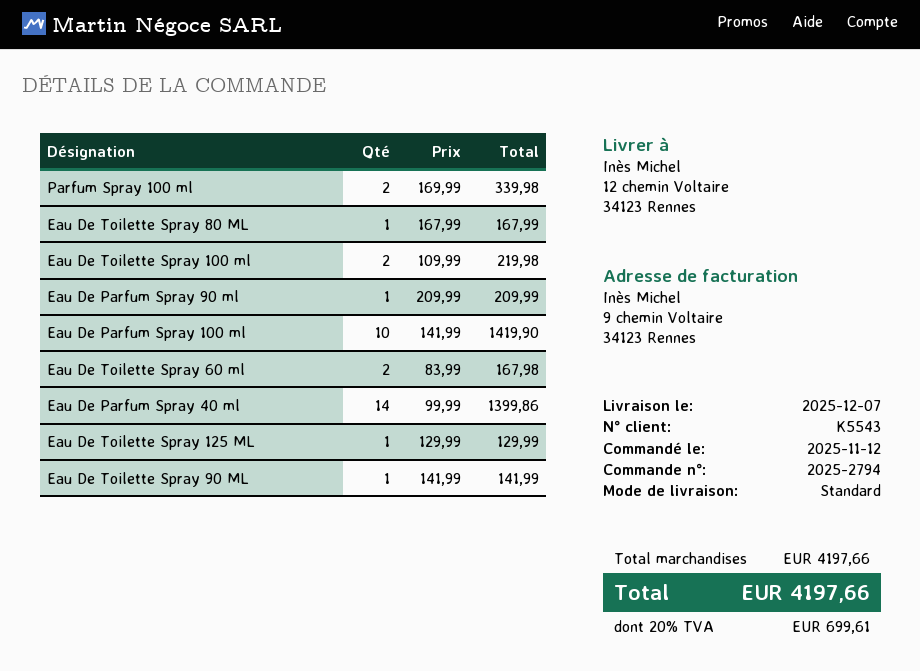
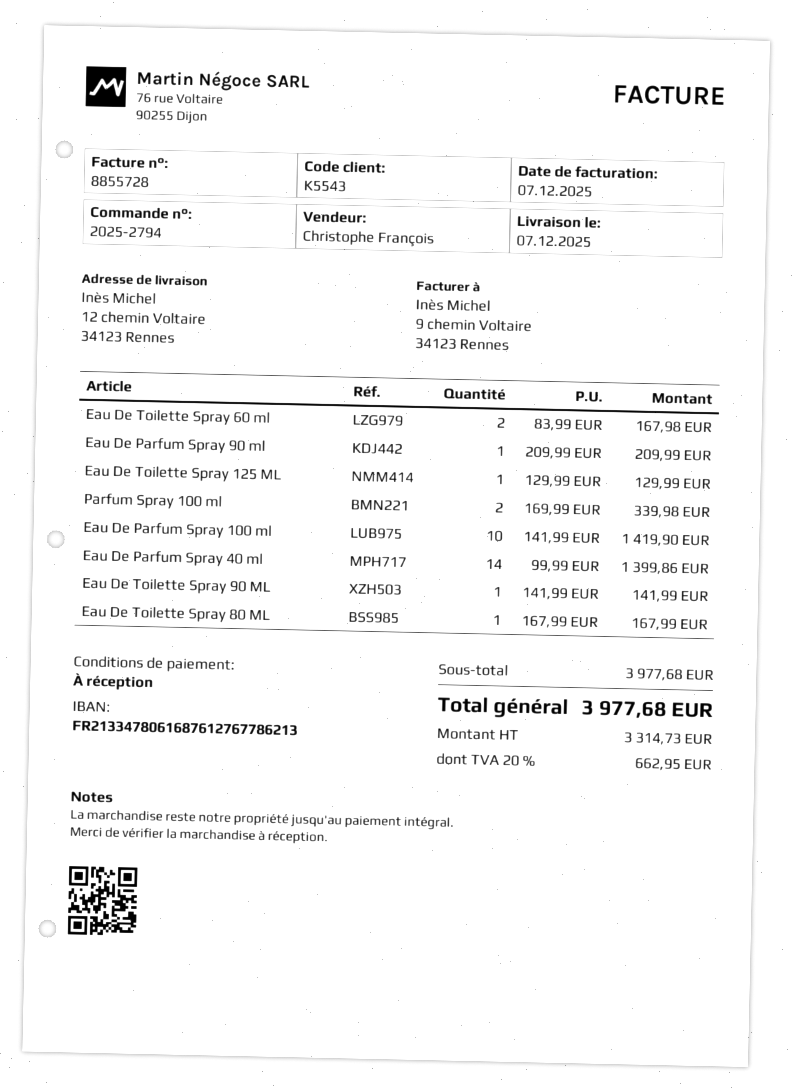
Eau De Toilette Spray 100 ml: 2 x 109.99 = 219.98 -> none
subtotal: 4197.66 -> 3977.68
tax: 20% = 699.61 -> 20% = 662.95
total: 4197.66 -> 3977.68

